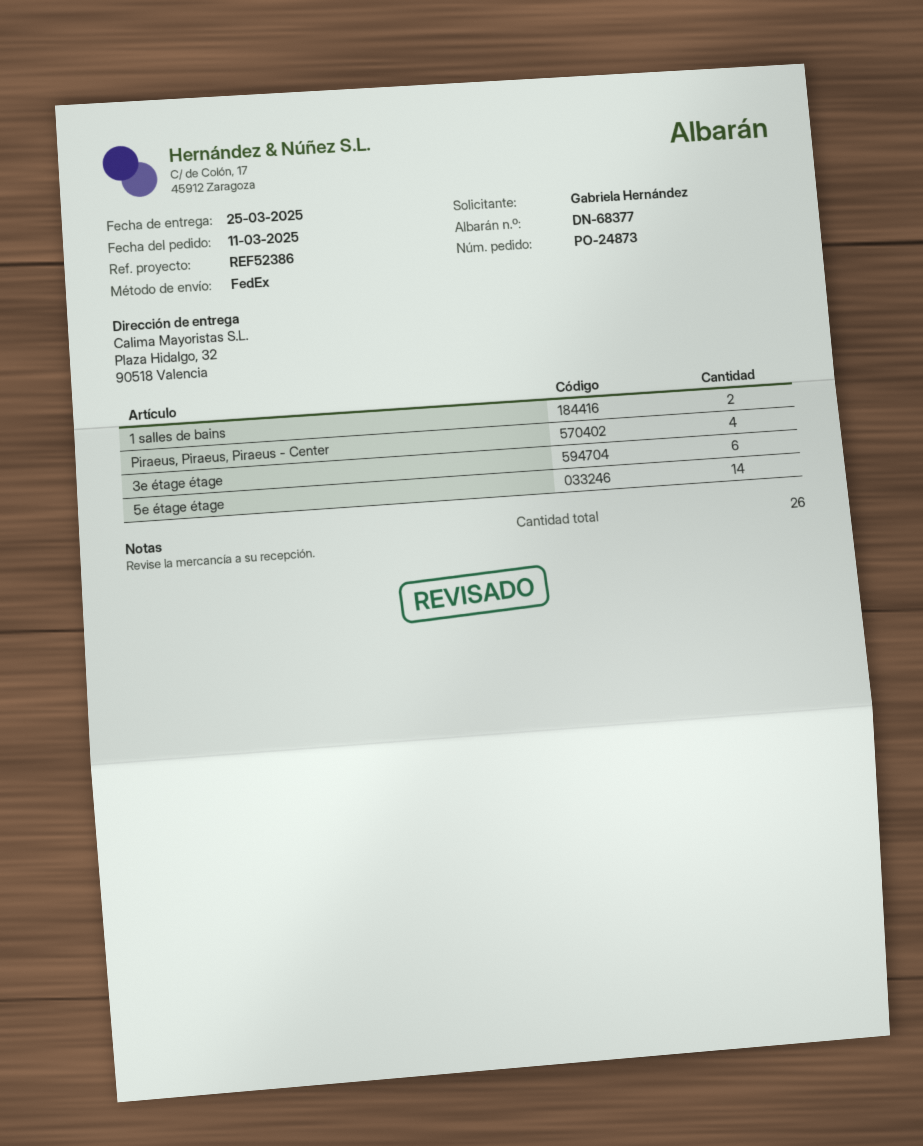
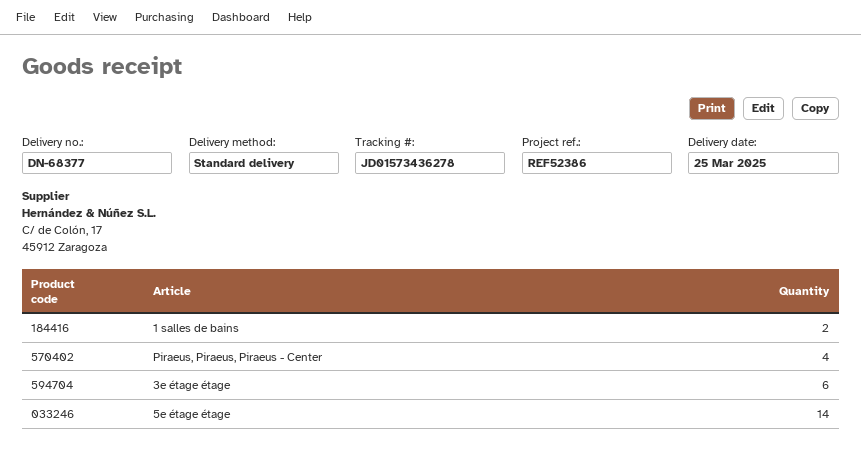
shipping method: FedEx -> standard

